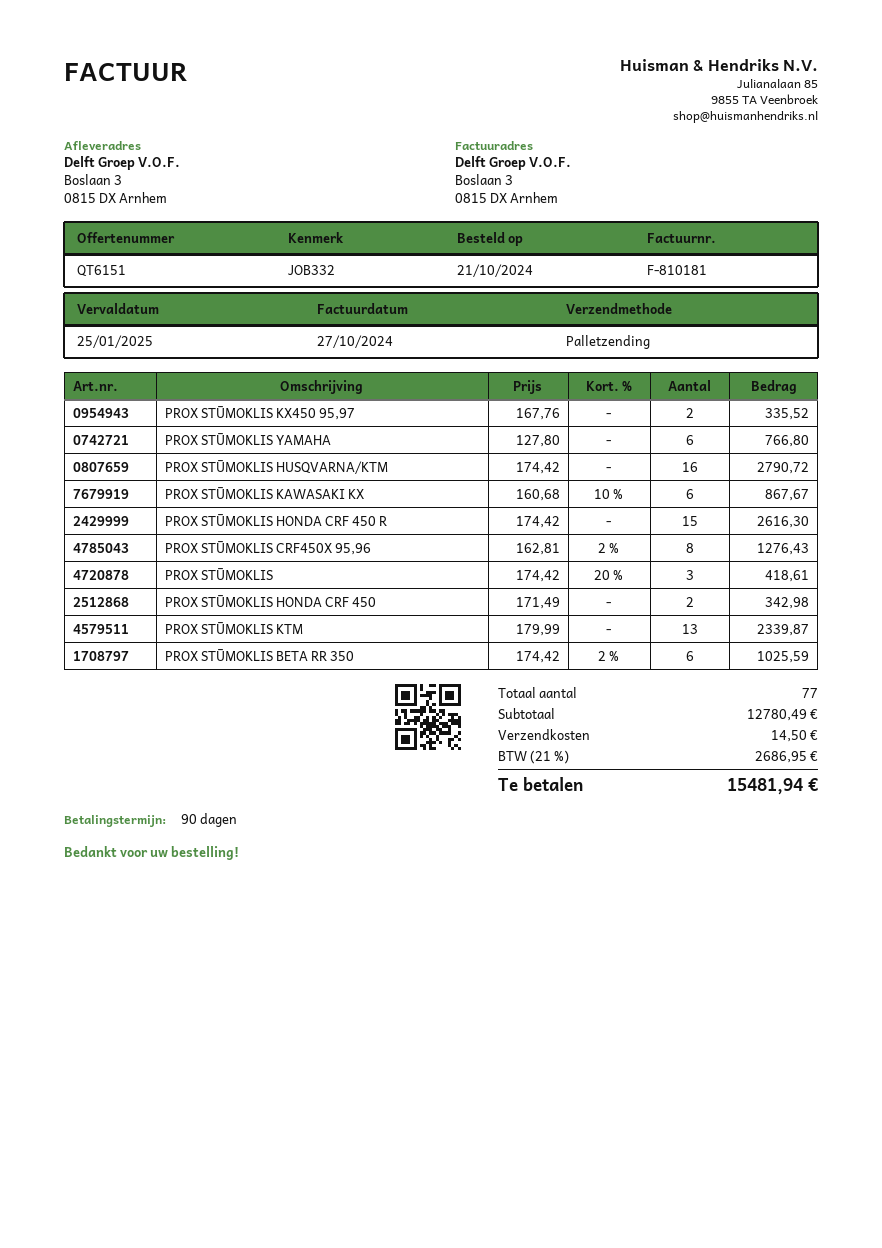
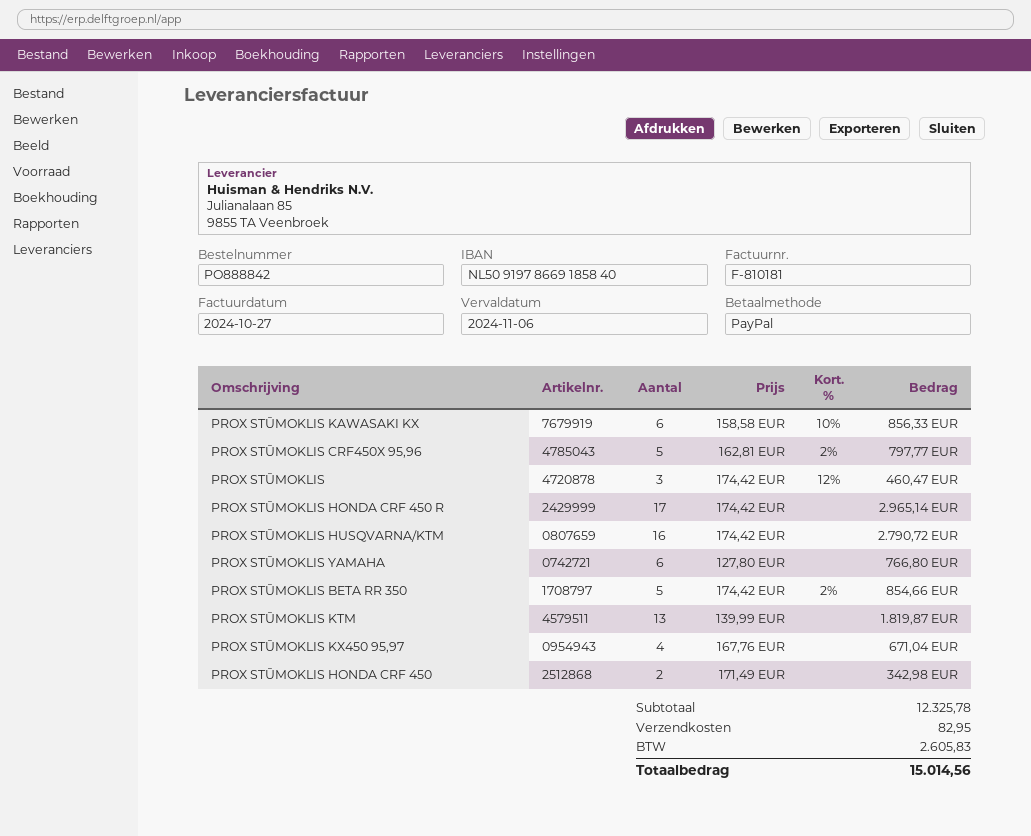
due date: 2025-01-25 -> 2024-11-06
PROX STŪMOKLIS KX450 95,97: 2 x 167.76 = 335.52 -> 4 x 167.76 = 671.04
PROX STŪMOKLIS KAWASAKI KX: 6 x 160.68 - 10% = 867.67 -> 6 x 158.58 - 10% = 856.33
PROX STŪMOKLIS HONDA CRF 450 R: 15 x 174.42 = 2616.30 -> 17 x 174.42 = 2965.14
PROX STŪMOKLIS CRF450X 95,96: 8 x 162.81 - 2% = 1276.43 -> 5 x 162.81 - 2% = 797.77
PROX STŪMOKLIS: 3 x 174.42 - 20% = 418.61 -> 3 x 174.42 - 12% = 460.47
PROX STŪMOKLIS KTM: 13 x 179.99 = 2339.87 -> 13 x 139.99 = 1819.87
PROX STŪMOKLIS BETA RR 350: 6 x 174.42 - 2% = 1025.59 -> 5 x 174.42 - 2% = 854.66
subtotal: 12780.49 -> 12325.78
shipping: 14.50 -> 82.95
tax: 2686.95 -> 2605.83
total: 15481.94 -> 15014.56

